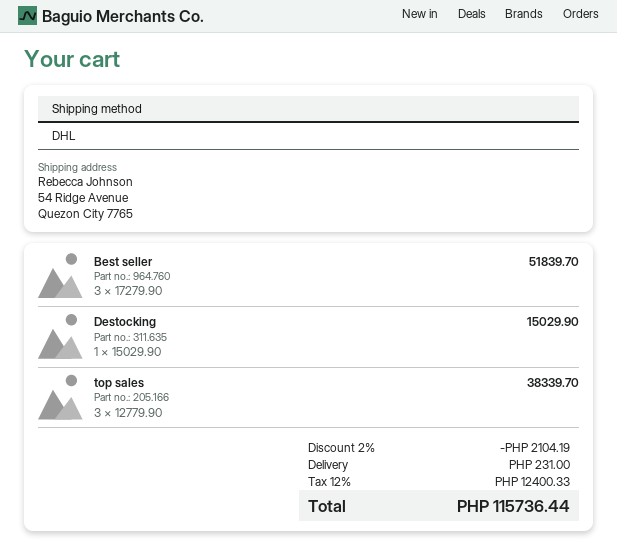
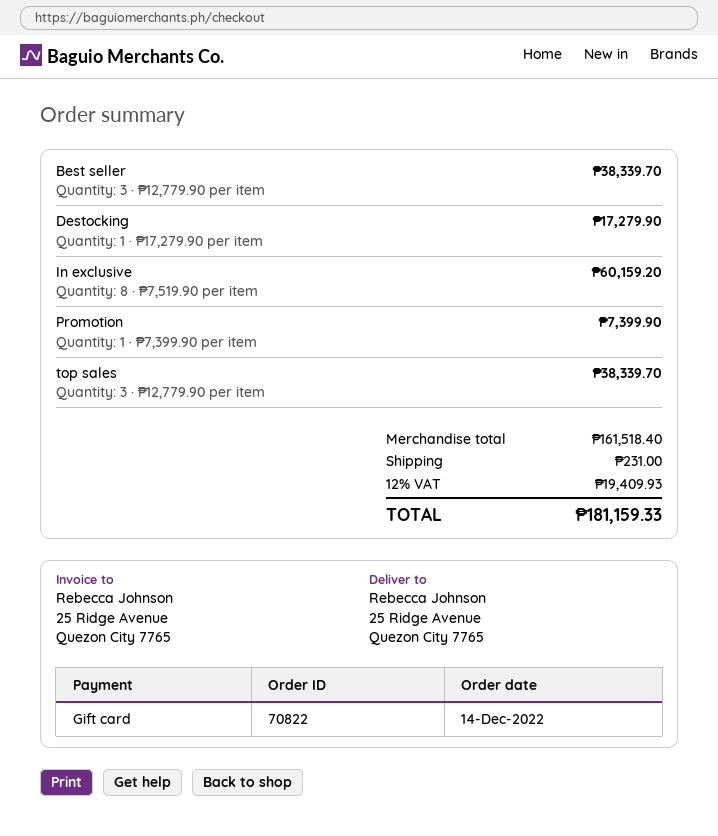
ship to: 54 Ridge Avenue, Quezon City 7765 -> 25 Ridge Avenue, Quezon City 7765
Best seller: 3 x 17279.90 = 51839.70 -> 3 x 12779.90 = 38339.70
Destocking: 1 x 15029.90 = 15029.90 -> 1 x 17279.90 = 17279.90
In exclusive: none -> 8 x 7519.90 = 60159.20
Promotion: none -> 1 x 7399.90 = 7399.90
discount: 2% = 2104.19 -> none
tax: 12% = 12400.33 -> 12% = 19409.93
total: 115736.44 -> 181159.33

